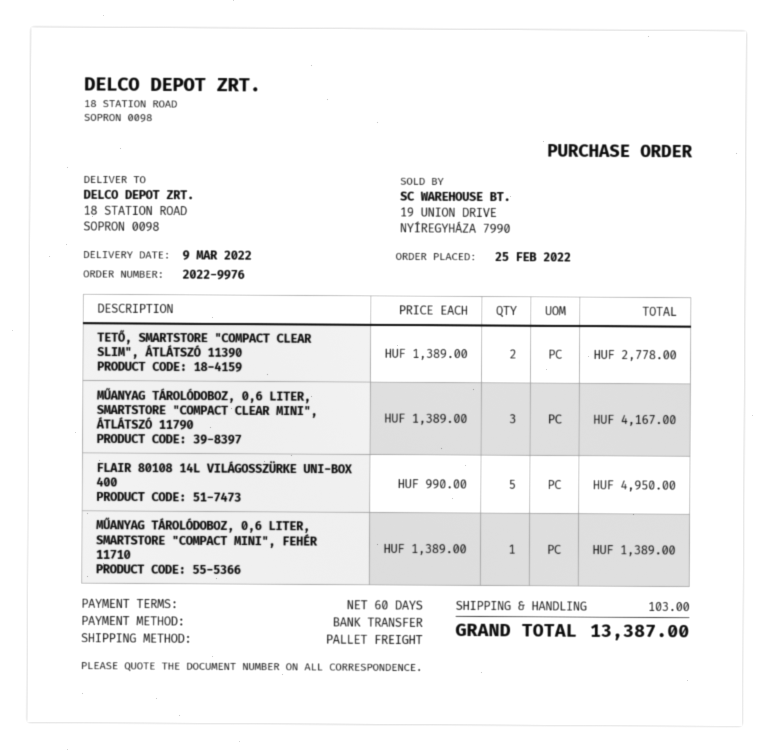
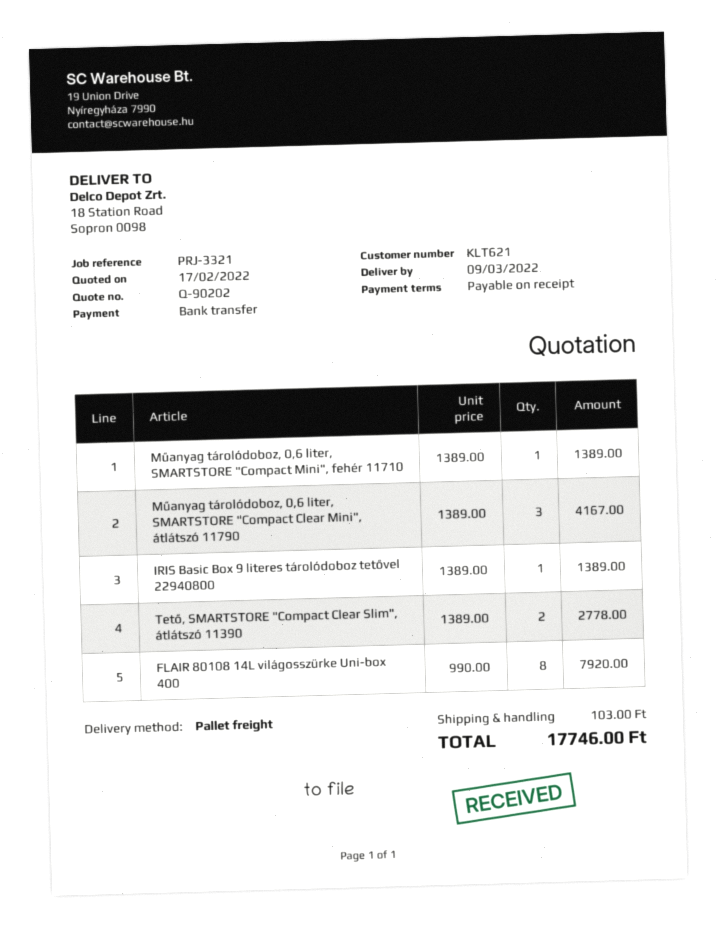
payment terms: 60 days -> on receipt
FLAIR 80108 14L VILÁGOSSZÜRKE UNI-BOX 400: 5 x 990.00 = 4950.00 -> 8 x 990.00 = 7920.00
IRIS Basic Box 9 literes tárolódoboz tetővel 22940800: none -> 1 x 1389.00 = 1389.00
total: 13387.00 -> 17746.00

